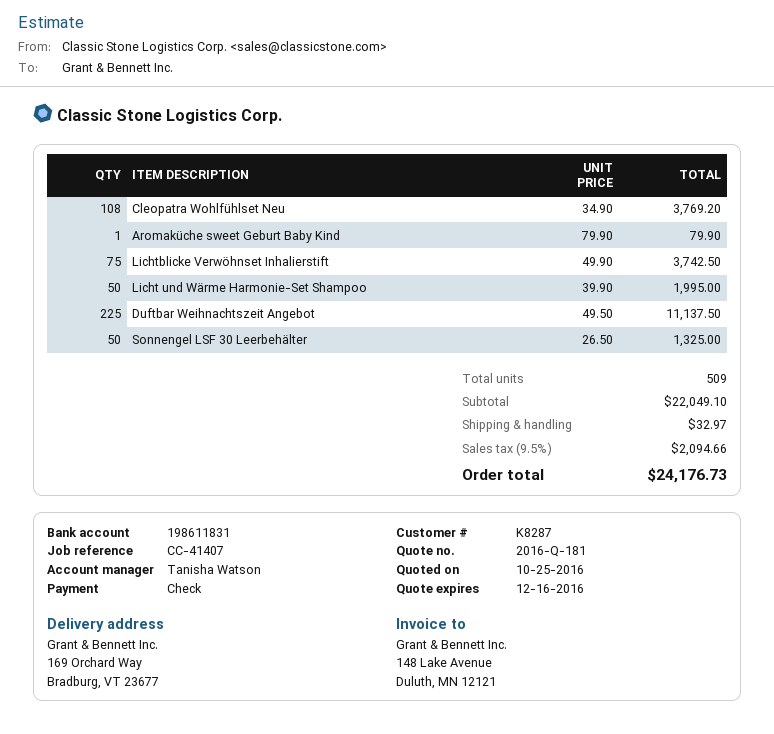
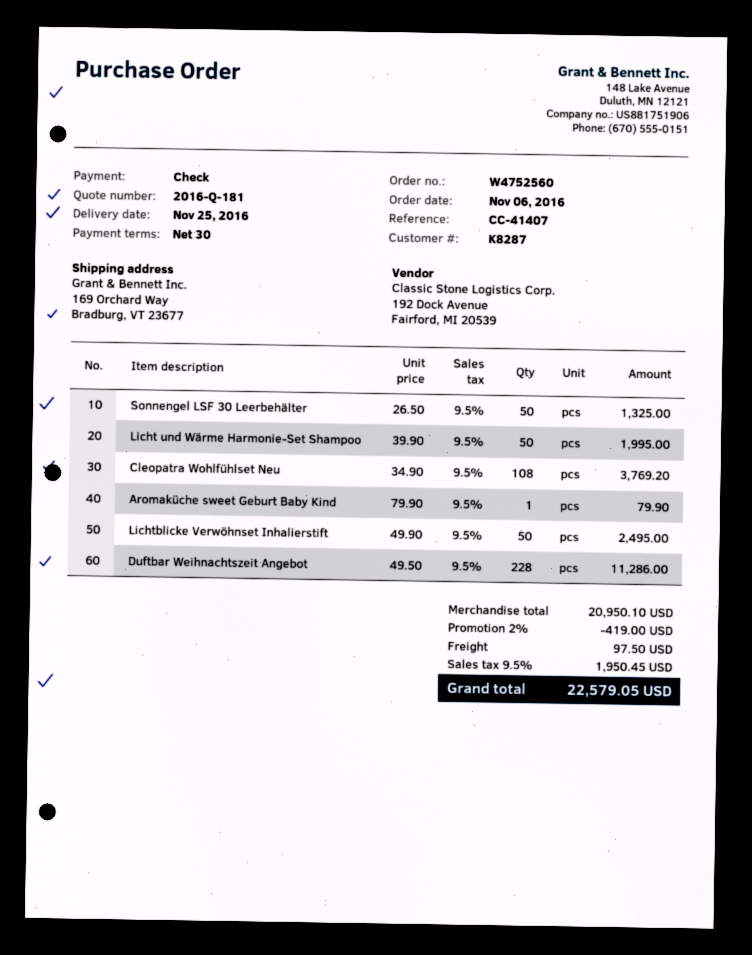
Lichtblicke Verwöhnset Inhalierstift: 75 x 49.90 = 3742.50 -> 50 x 49.90 = 2495.00
Duftbar Weihnachtszeit Angebot: 225 x 49.50 = 11137.50 -> 228 x 49.50 = 11286.00
subtotal: 22049.10 -> 20950.10
discount: none -> 2% = 419.00
shipping: 32.97 -> 97.50
tax: 9.5% = 2094.66 -> 9.5% = 1950.45
total: 24176.73 -> 22579.05

